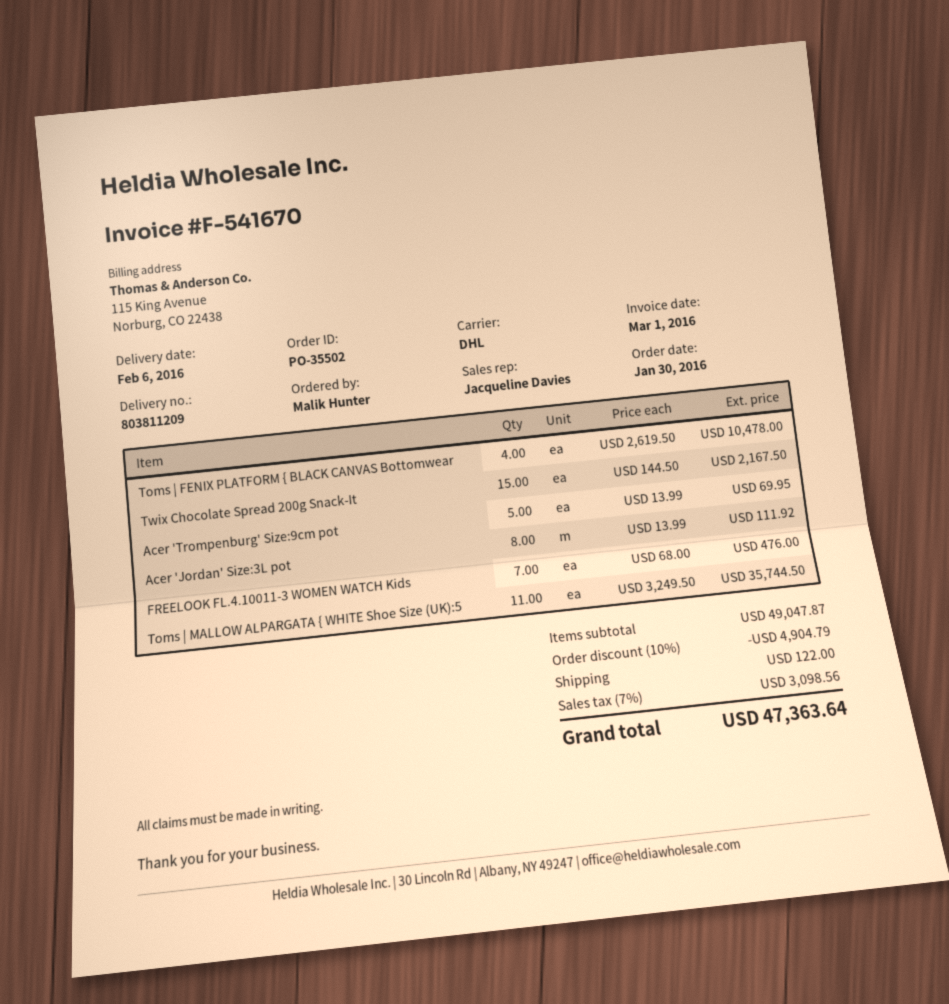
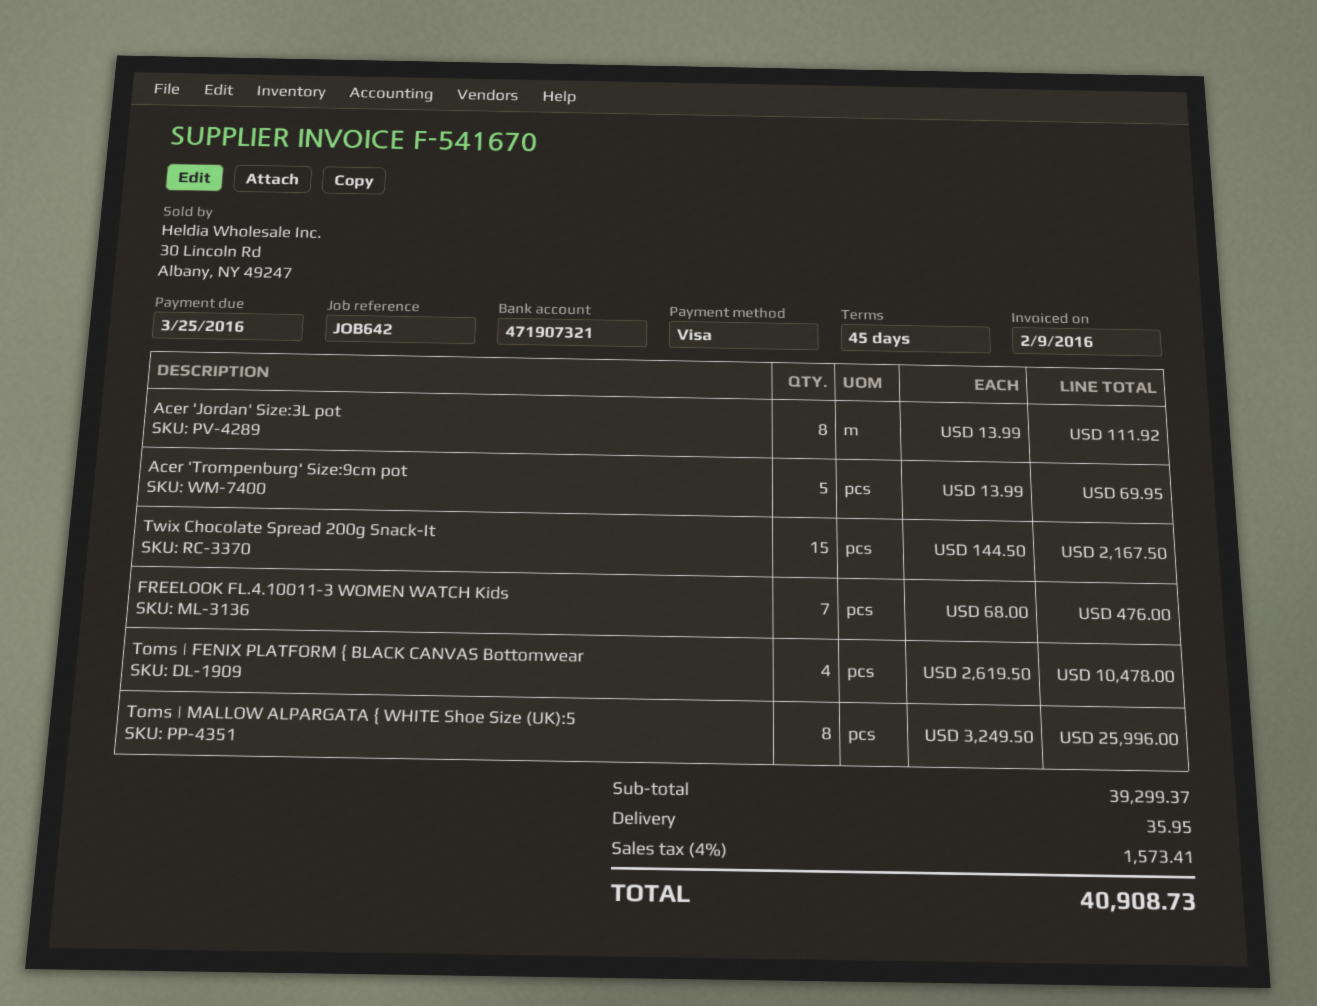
invoice date: 2016-03-01 -> 2016-02-09
Toms | MALLOW ALPARGATA { WHITE Shoe Size (UK):5: 11 x 3249.50 = 35744.50 -> 8 x 3249.50 = 25996.00
subtotal: 49047.87 -> 39299.37
discount: 10% = 4904.79 -> none
shipping: 122.00 -> 35.95
tax: 7% = 3098.56 -> 4% = 1573.41
total: 47363.64 -> 40908.73

